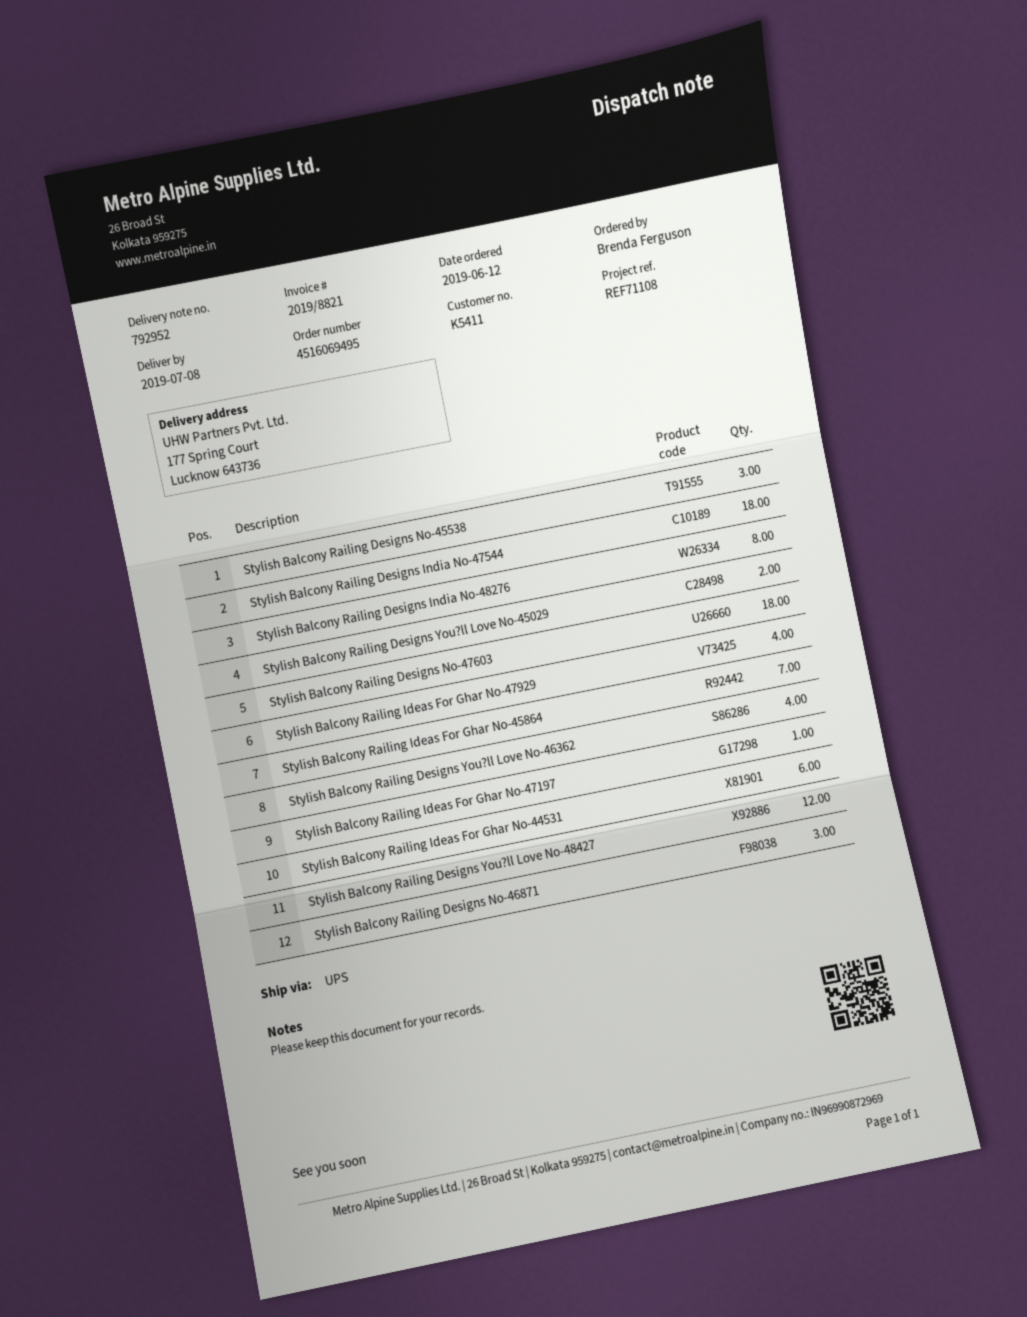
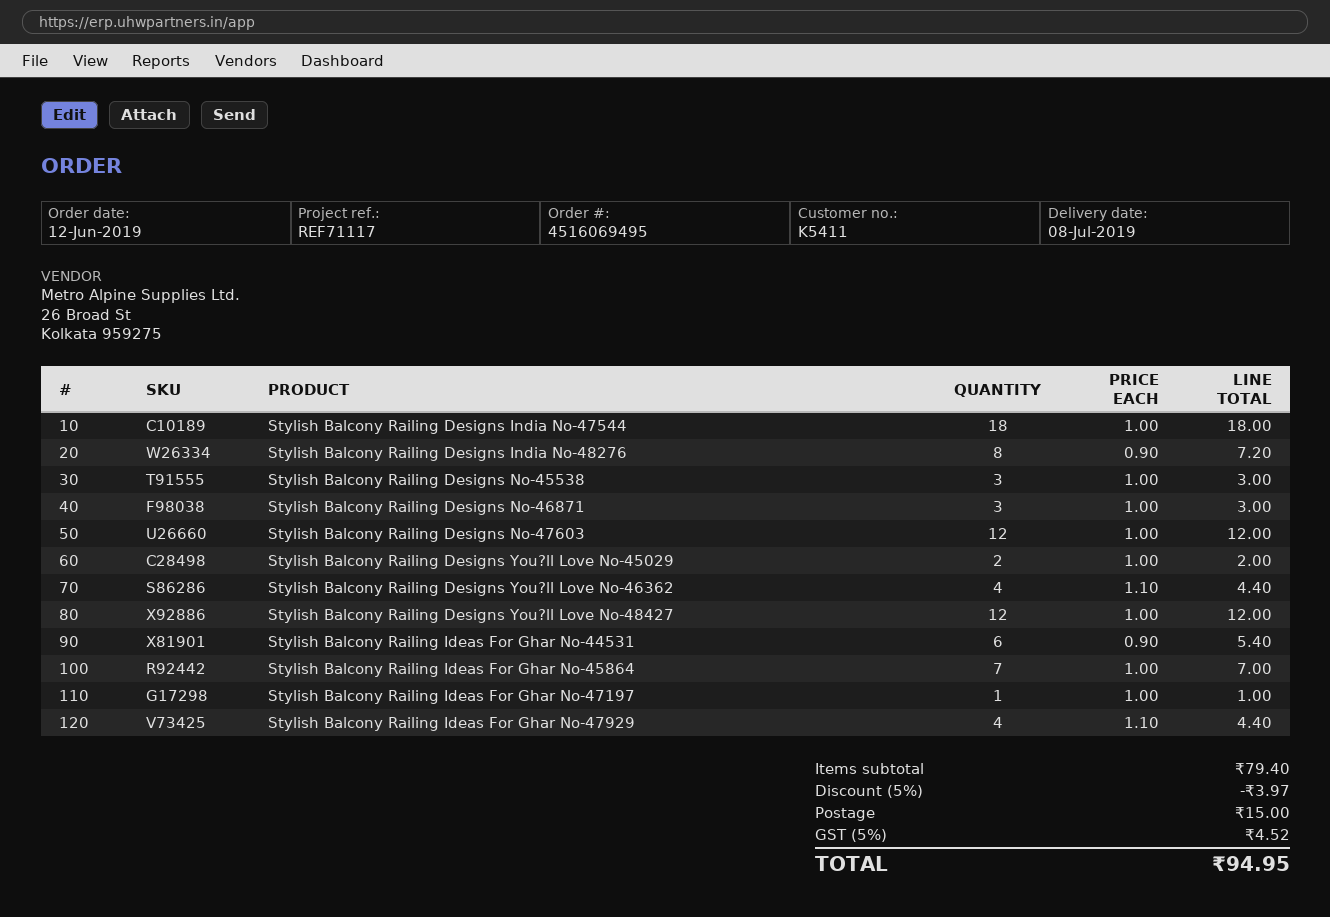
reference: REF71108 -> REF71117
Stylish Balcony Railing Designs No-47603: 18 -> 12

